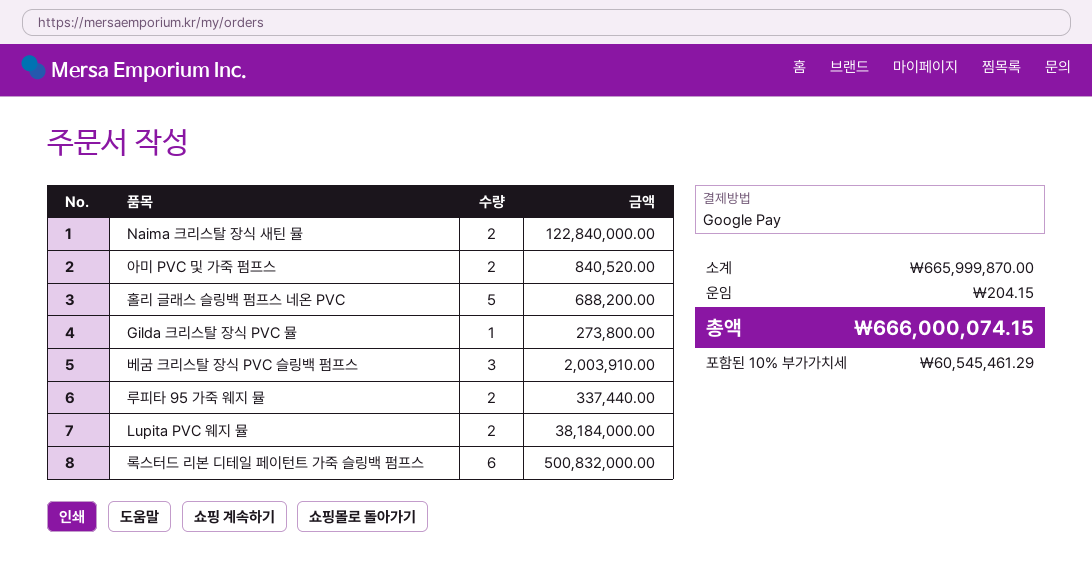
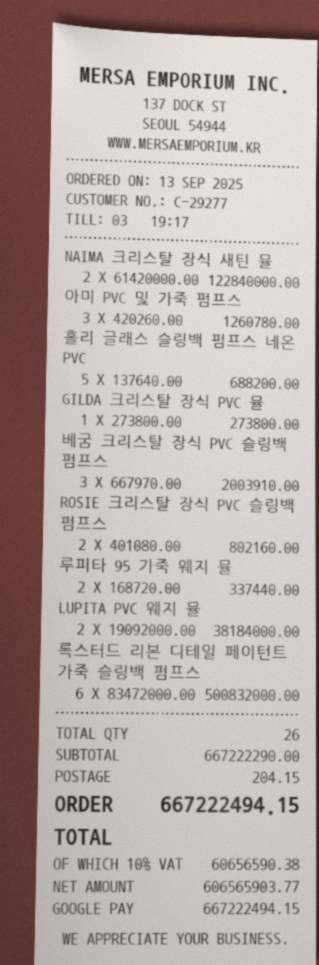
아미 PVC 및 가죽 펌프스: 2 for 840520.00 -> 3 for 1260780.00
ROSIE 크리스탈 장식 PVC 슬링백 펌프스: none -> 2 for 802160.00
subtotal: 665999870.00 -> 667222290.00
tax: 10% = 60545461.29 -> 10% = 60656590.38
total: 666000074.15 -> 667222494.15

